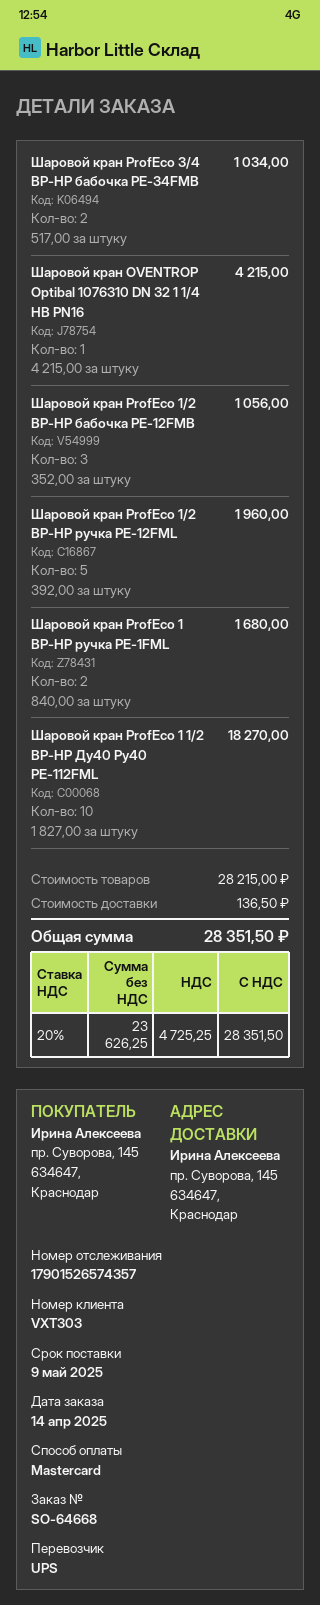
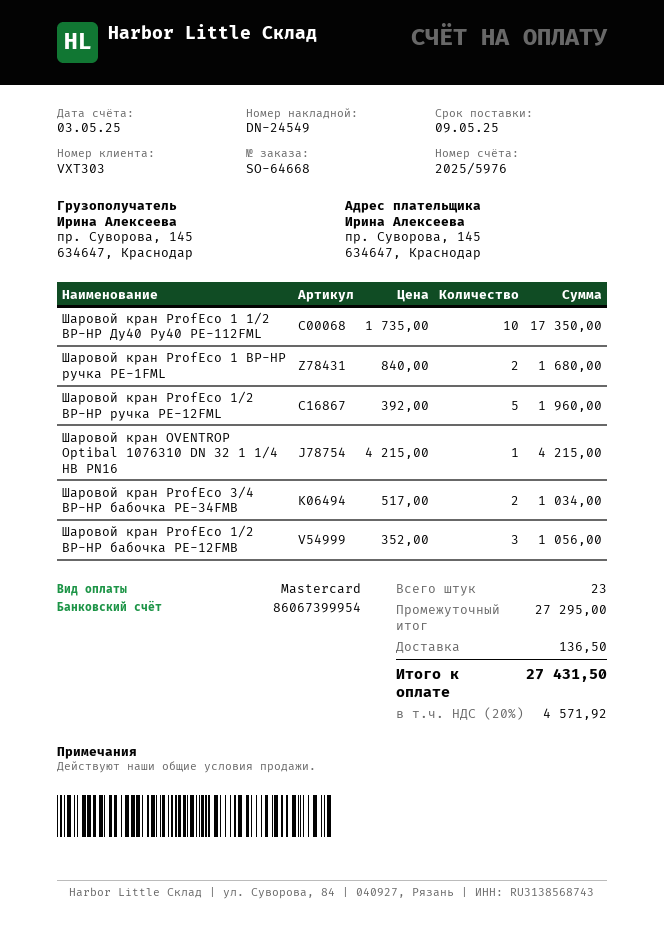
Шаровой кран ProfEco 1 1/2 ВР-НР Ду40 Ру40 PE-112FML: 10 x 1827.00 = 18270.00 -> 10 x 1735.00 = 17350.00
subtotal: 28215.00 -> 27295.00
tax: 20% = 4725.25 -> 20% = 4571.92
total: 28351.50 -> 27431.50

